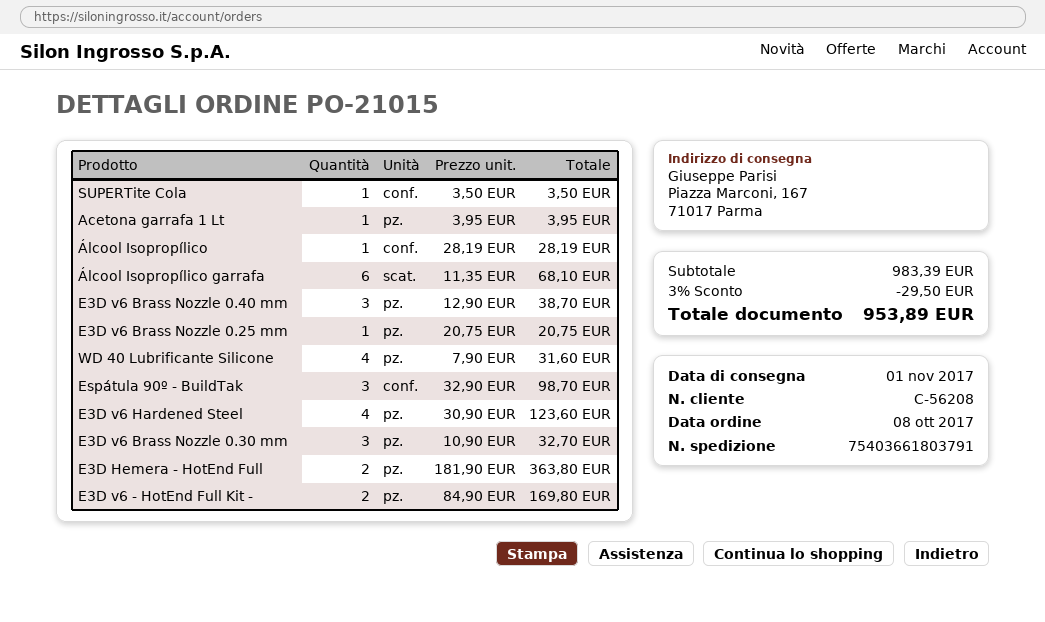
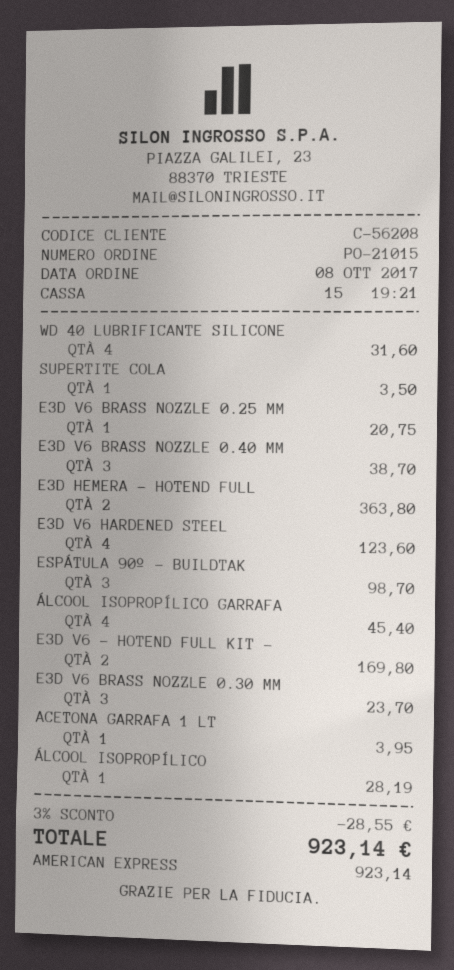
Álcool Isopropílico garrafa: 6 for 68.10 -> 4 for 45.40
E3D v6 Brass Nozzle 0.30 mm: 3 for 32.70 -> 3 for 23.70
discount: 3% = 29.50 -> 3% = 28.55
total: 953.89 -> 923.14

